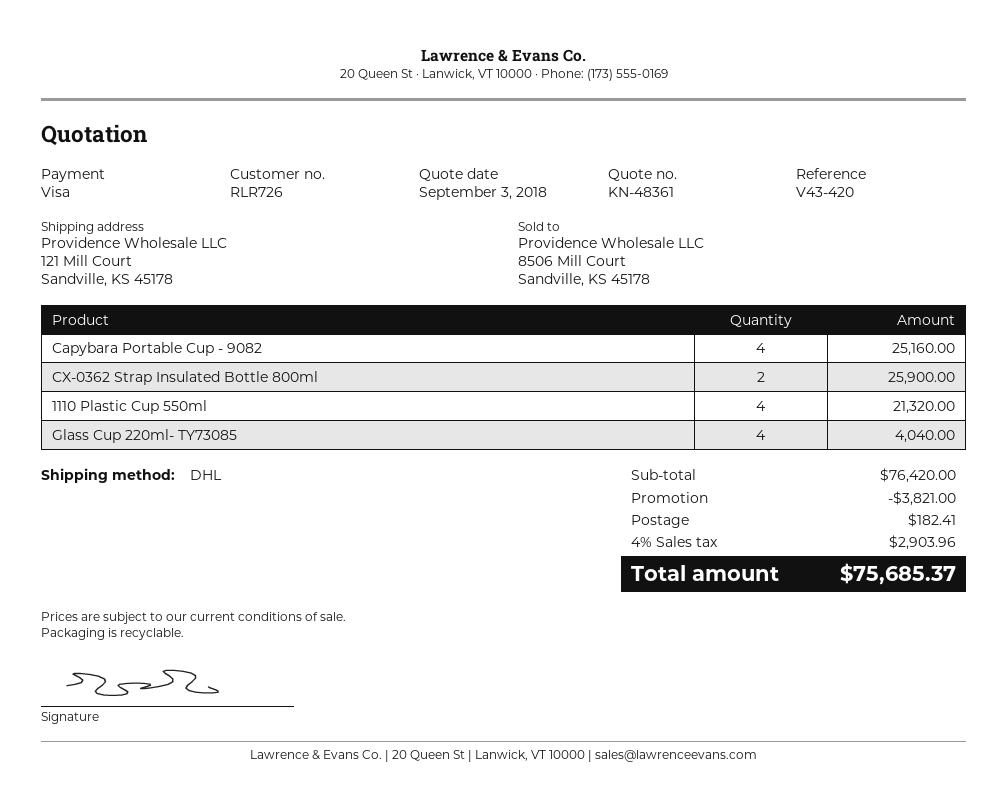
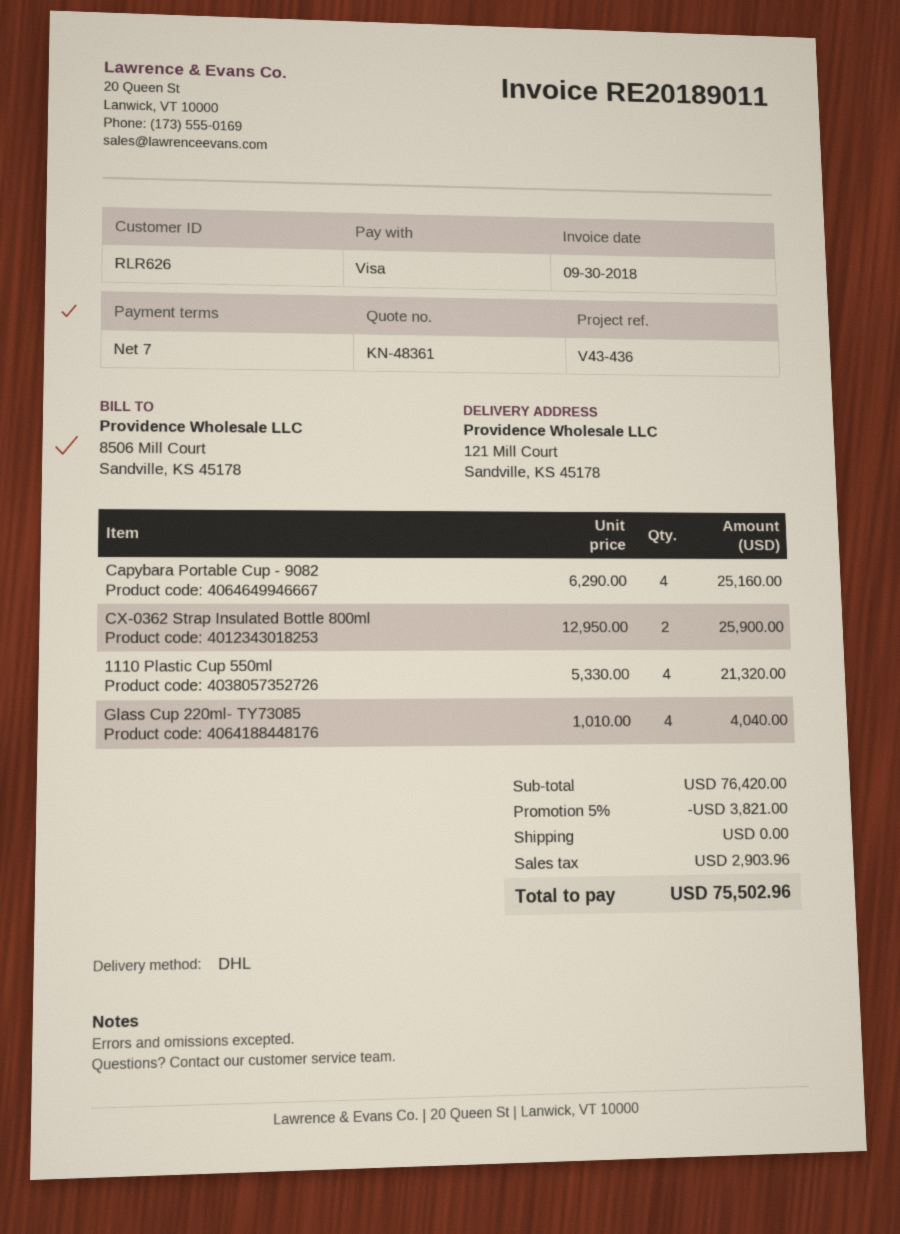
customer number: RLR726 -> RLR626
reference: V43-420 -> V43-436
shipping: 182.41 -> 0.00
total: 75685.37 -> 75502.96

